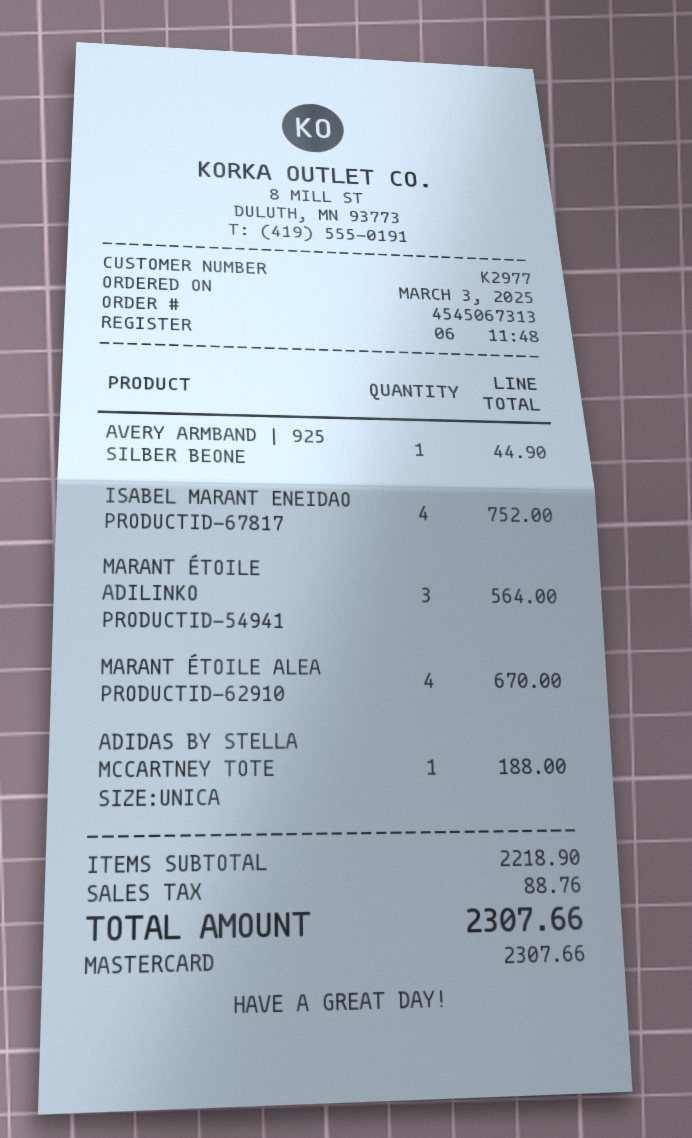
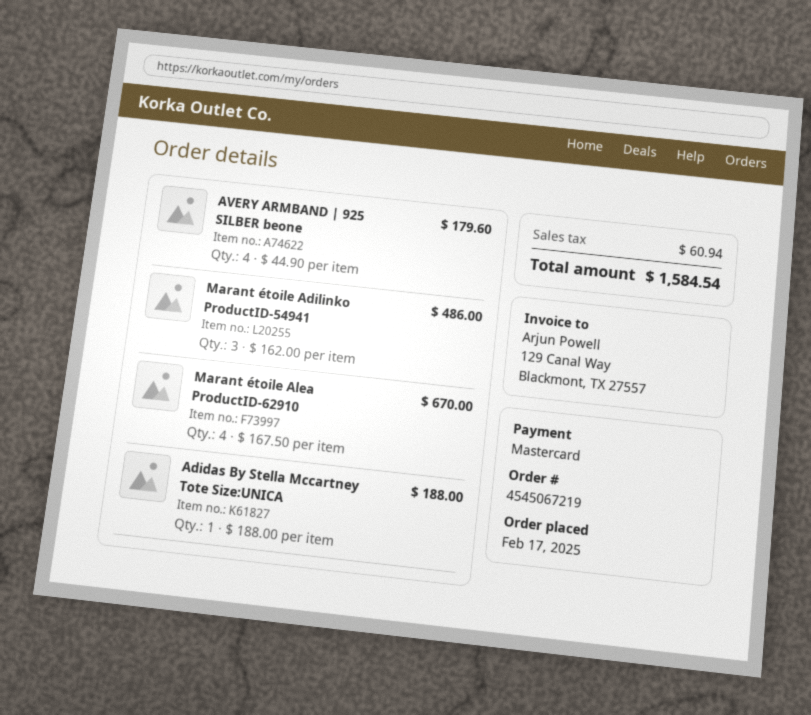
order number: 4545067313 -> 4545067219
order date: 2025-03-03 -> 2025-02-17
AVERY ARMBAND | 925 SILBER BEONE: 1 for 44.90 -> 4 for 179.60
ISABEL MARANT ENEIDAO PRODUCTID-67817: 4 for 752.00 -> none
MARANT ÉTOILE ADILINKO PRODUCTID-54941: 3 for 564.00 -> 3 for 486.00
tax: 88.76 -> 60.94
total: 2307.66 -> 1584.54

